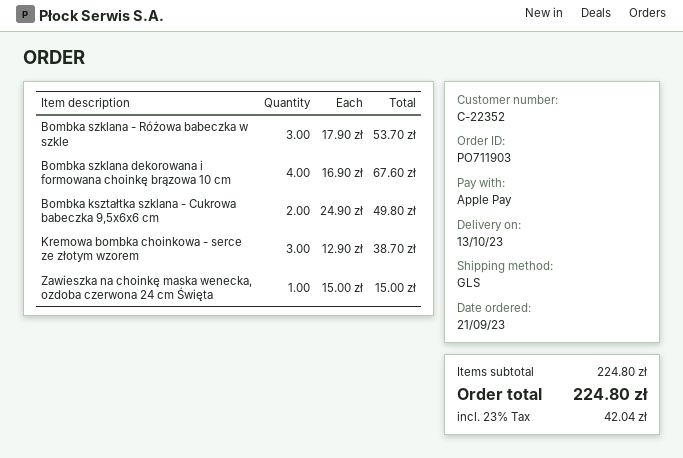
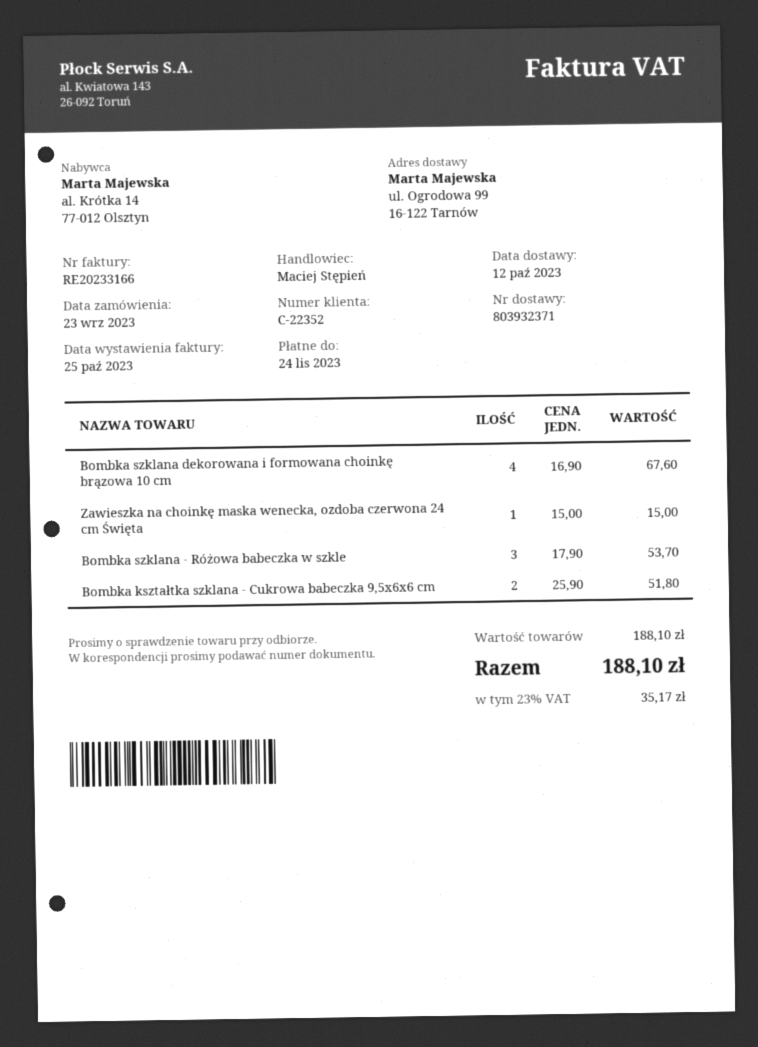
order date: 2023-09-21 -> 2023-09-23
delivery date: 2023-10-13 -> 2023-10-12
Bombka kształtka szklana - Cukrowa babeczka 9,5x6x6 cm: 2 x 24.90 = 49.80 -> 2 x 25.90 = 51.80
Kremowa bombka choinkowa - serce ze złotym wzorem: 3 x 12.90 = 38.70 -> none
subtotal: 224.80 -> 188.10
tax: 23% = 42.04 -> 23% = 35.17
total: 224.80 -> 188.10

